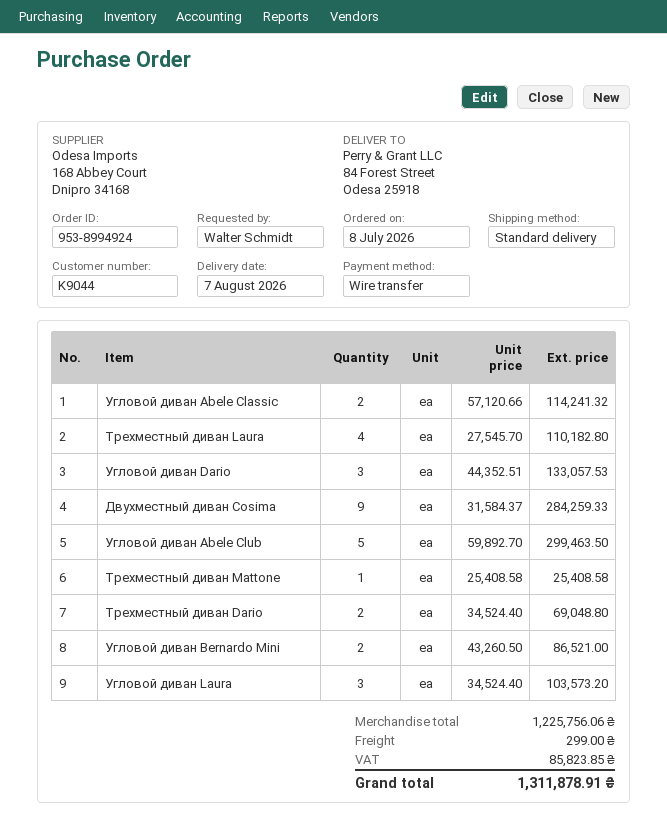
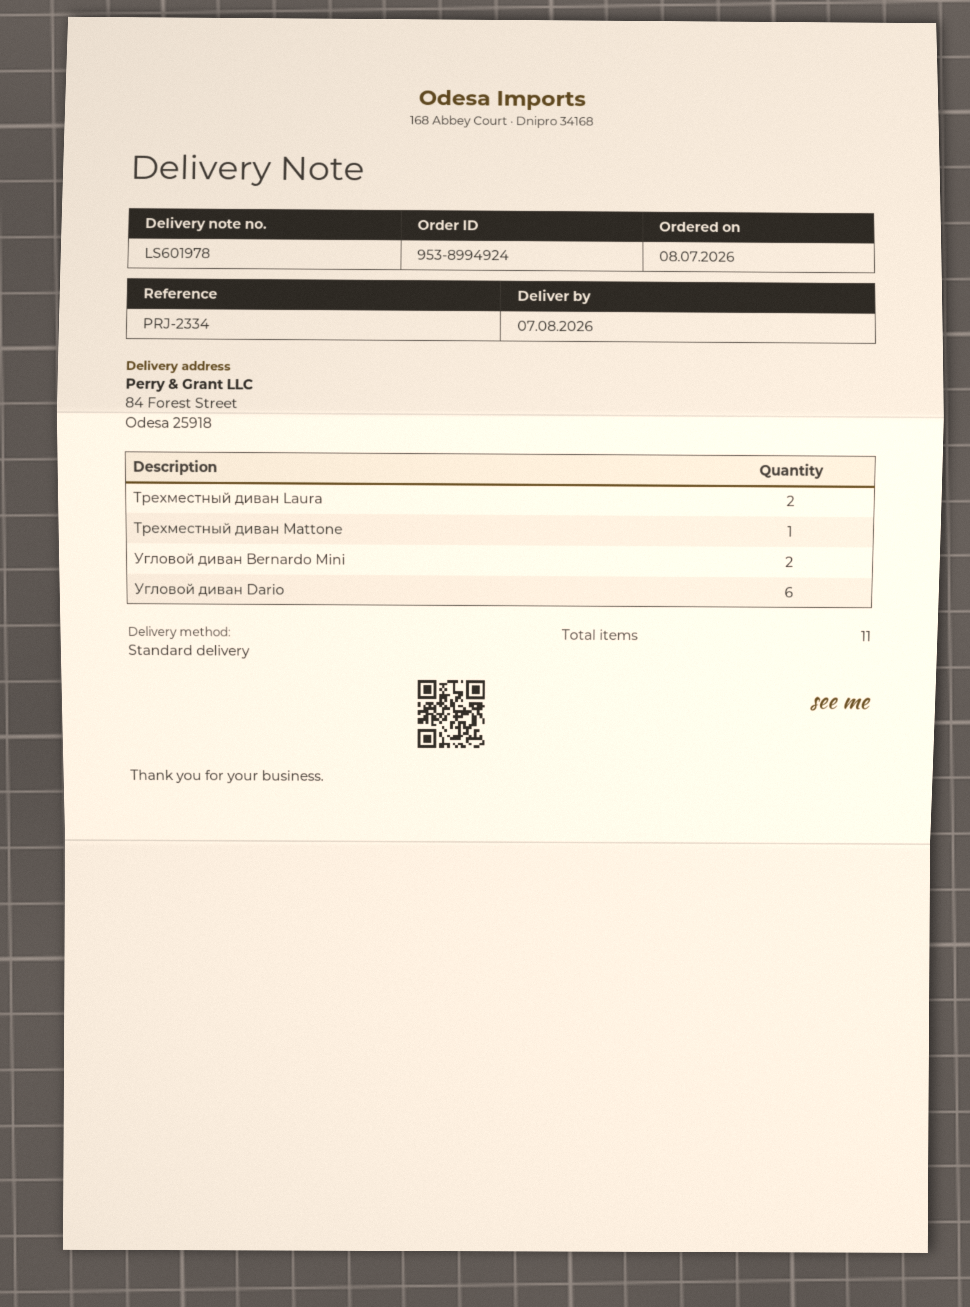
Угловой диван Abele Classic: 2 -> none
Трехместный диван Laura: 4 -> 2
Угловой диван Dario: 3 -> 6
Двухместный диван Cosima: 9 -> none
Угловой диван Abele Club: 5 -> none
Трехместный диван Dario: 2 -> none
Угловой диван Laura: 3 -> none

